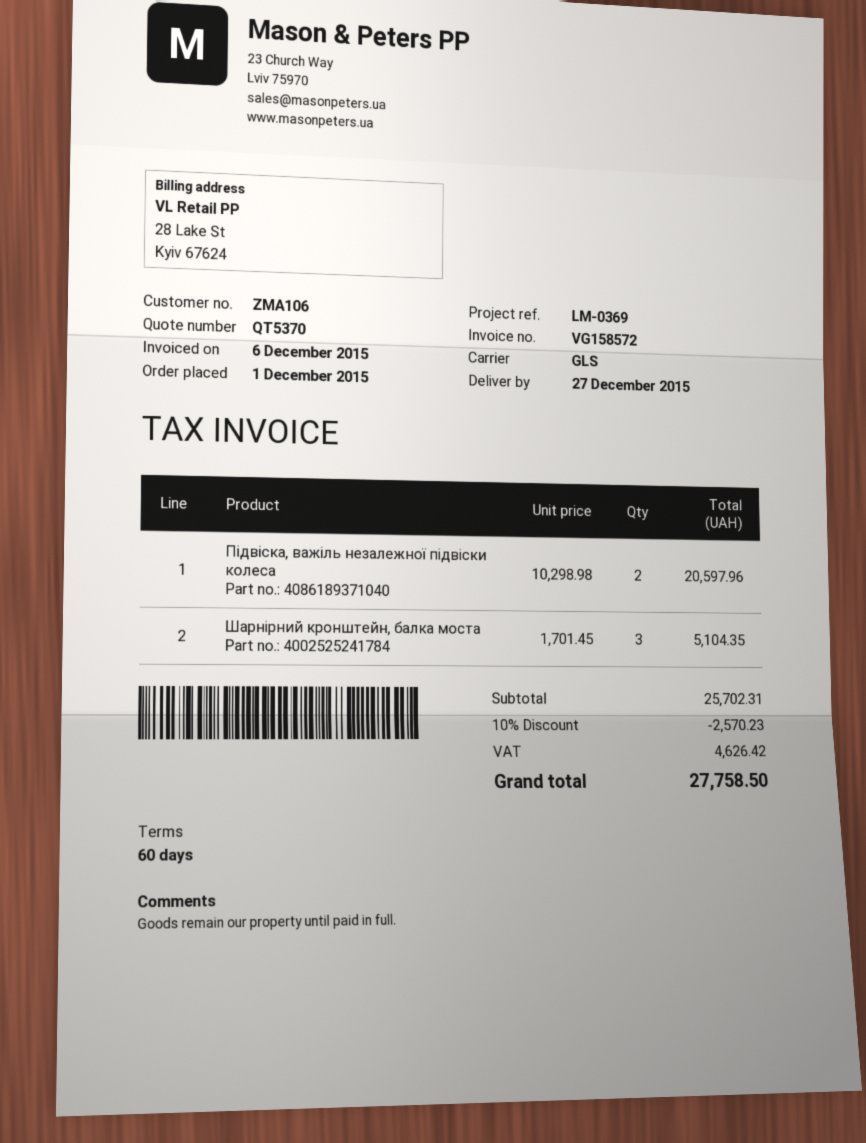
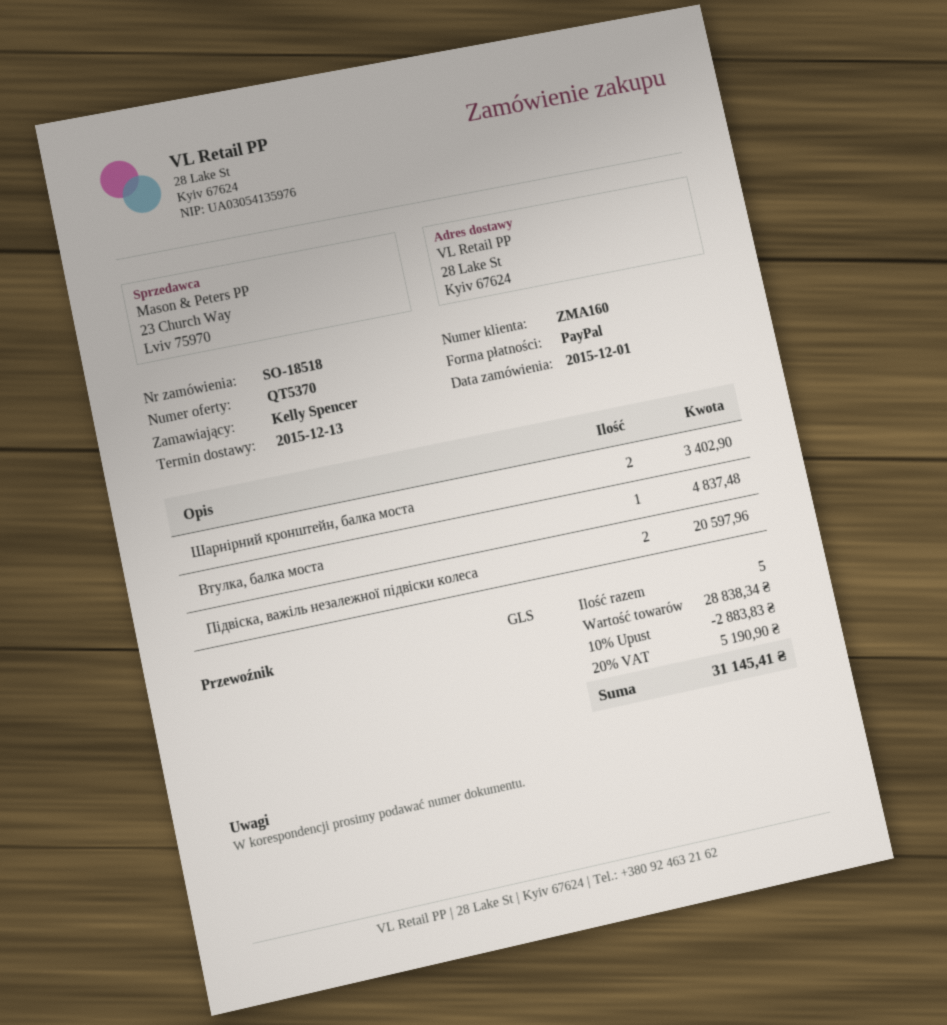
delivery date: 2015-12-27 -> 2015-12-13
customer number: ZMA106 -> ZMA160
Шарнірний кронштейн, балка моста: 3 for 5104.35 -> 2 for 3402.90
Втулка, балка моста: none -> 1 for 4837.48
subtotal: 25702.31 -> 28838.34
discount: 10% = 2570.23 -> 10% = 2883.83
tax: 4626.42 -> 5190.90
total: 27758.50 -> 31145.41

